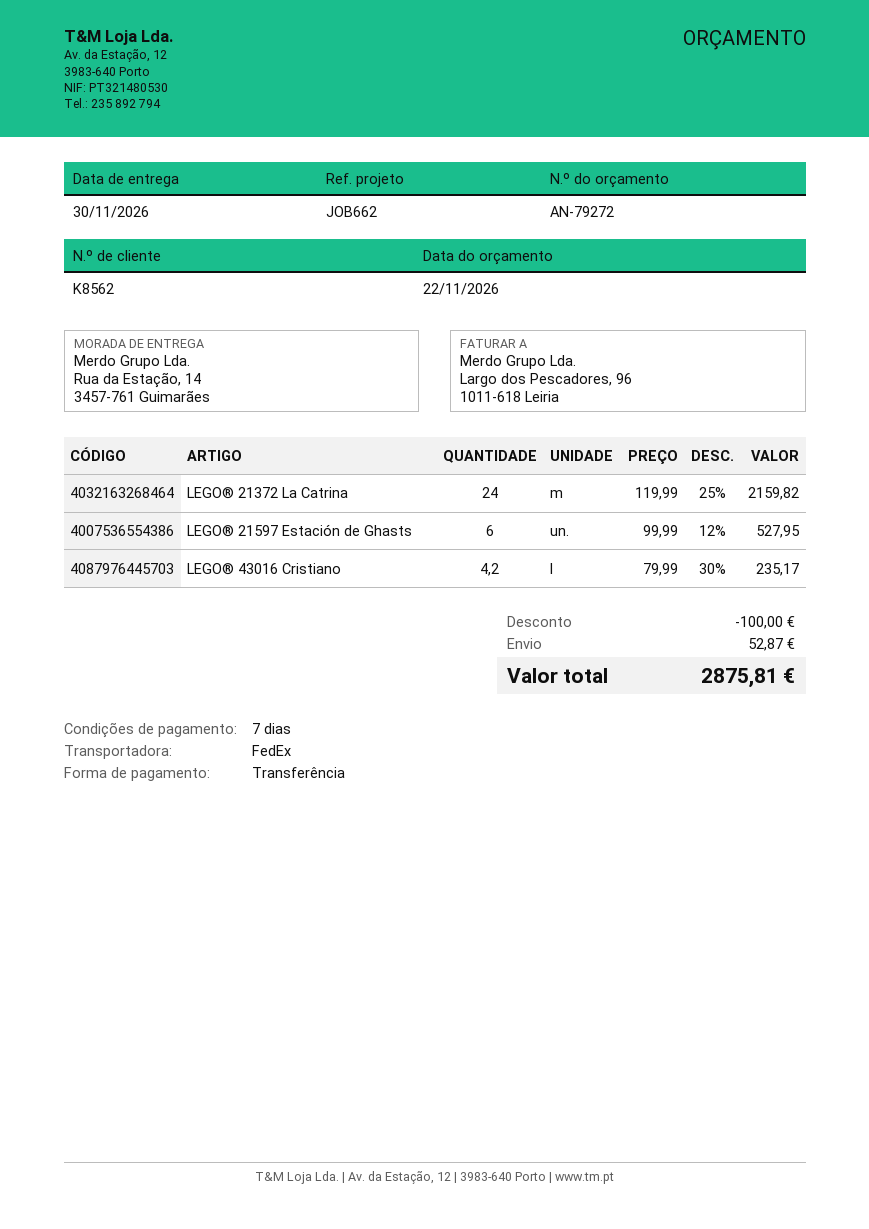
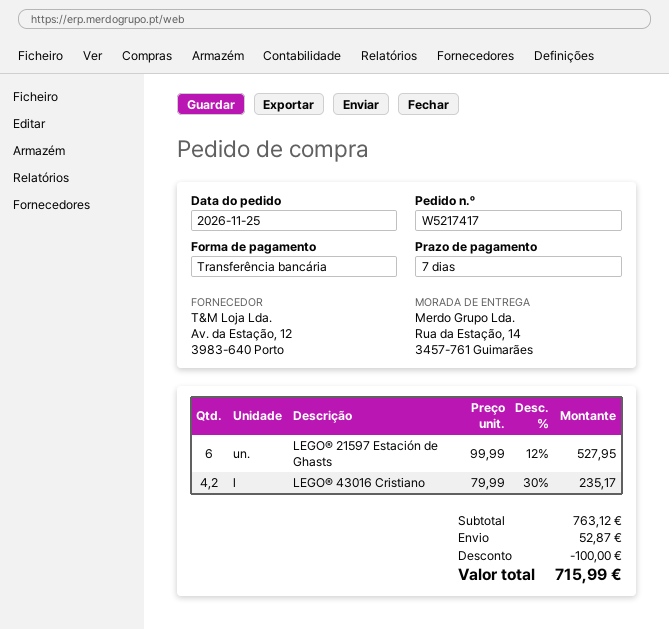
LEGO® 21372 La Catrina: 24 x 119.99 - 25% = 2159.82 -> none
total: 2875.81 -> 715.99

